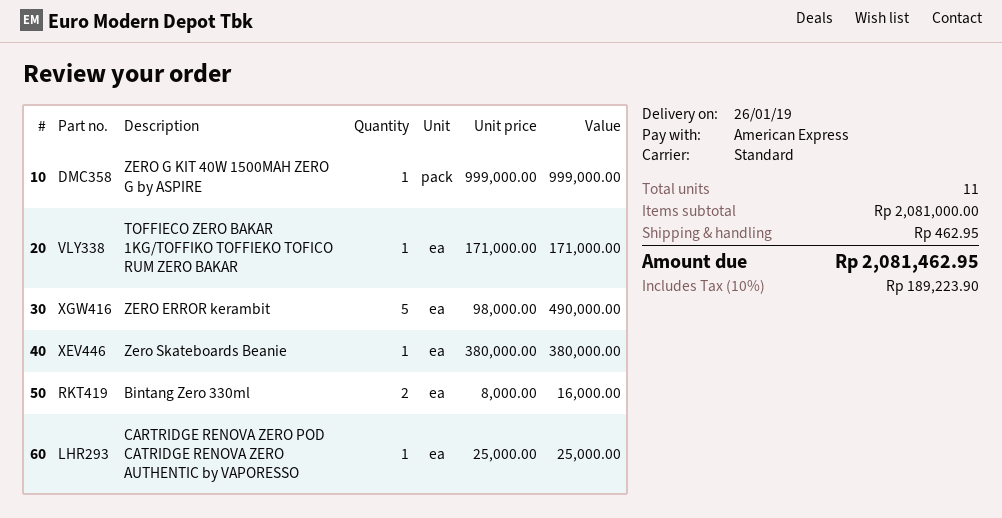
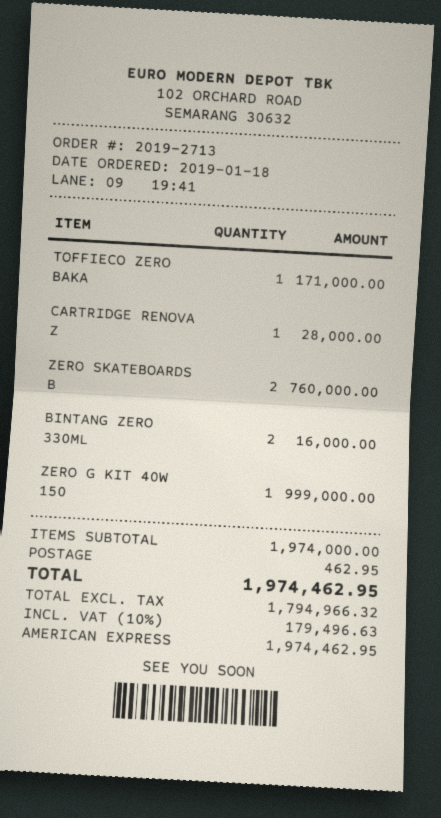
ZERO ERROR kerambit: 5 for 490000.00 -> none
Zero Skateboards Beanie: 1 for 380000.00 -> 2 for 760000.00
CARTRIDGE RENOVA ZERO POD CATRIDGE RENOVA ZERO AUTHENTIC by VAPORESSO: 1 for 25000.00 -> 1 for 28000.00
subtotal: 2081000.00 -> 1974000.00
tax: 10% = 189223.90 -> 10% = 179496.63
total: 2081462.95 -> 1974462.95

